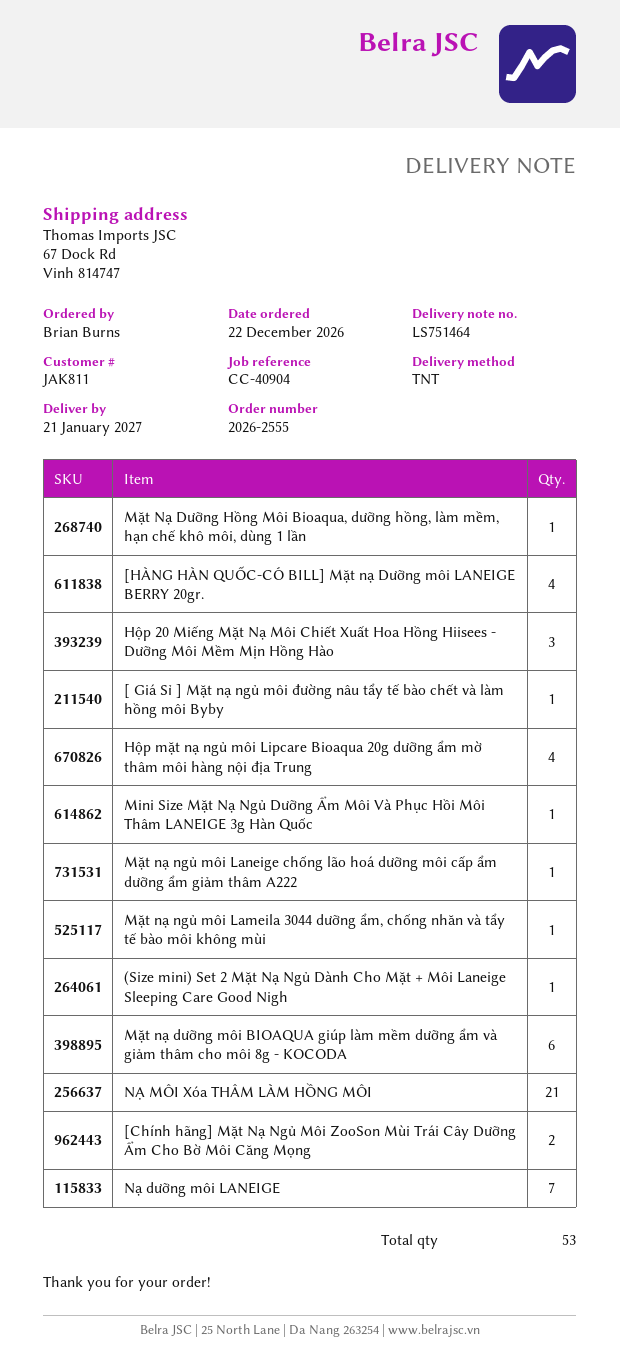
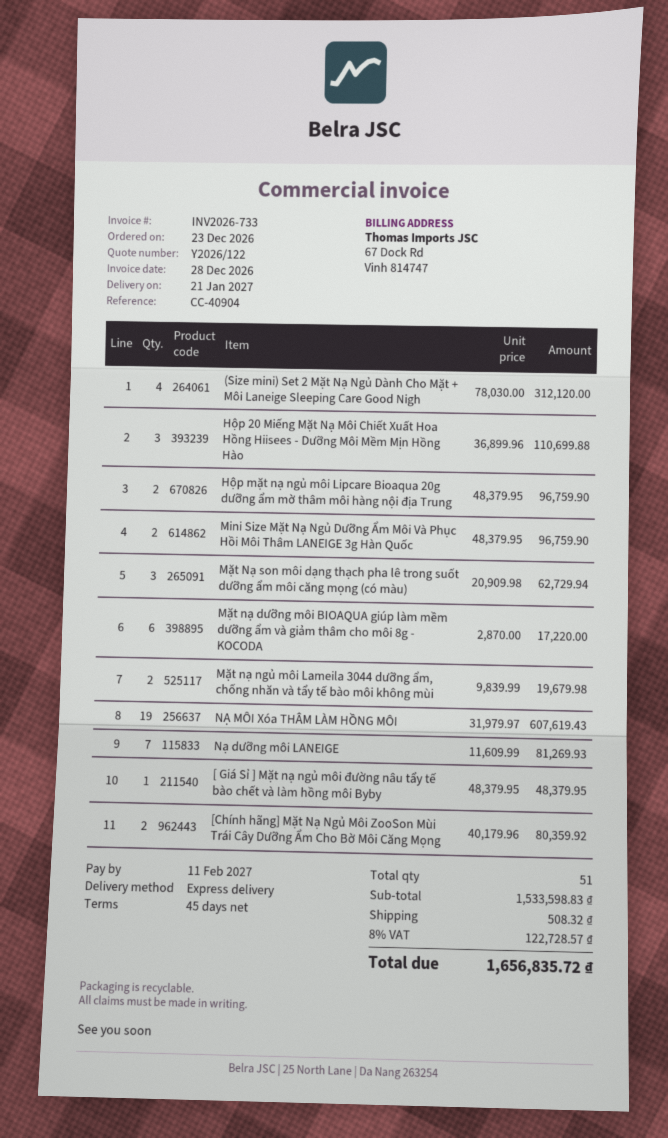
order date: 2026-12-22 -> 2026-12-23
shipping method: TNT -> express
Mặt Nạ Dưỡng Hồng Môi Bioaqua, dưỡng hồng, làm mềm, hạn chế khô môi, dùng 1 lần: 1 -> none
[HÀNG HÀN QUỐC-CÓ BILL] Mặt nạ Dưỡng môi LANEIGE BERRY 20gr.: 4 -> none
Hộp mặt nạ ngủ môi Lipcare Bioaqua 20g dưỡng ẩm mờ thâm môi hàng nội địa Trung: 4 -> 2
Mini Size Mặt Nạ Ngủ Dưỡng Ẩm Môi Và Phục Hồi Môi Thâm LANEIGE 3g Hàn Quốc: 1 -> 2
Mặt nạ ngủ môi Laneige chống lão hoá dưỡng môi cấp ẩm dưỡng ẩm giảm thâm A222: 1 -> none
Mặt nạ ngủ môi Lameila 3044 dưỡng ẩm, chống nhăn và tẩy tế bào môi không mùi: 1 -> 2
(Size mini) Set 2 Mặt Nạ Ngủ Dành Cho Mặt + Môi Laneige Sleeping Care Good Nigh: 1 -> 4
NẠ MÔI Xóa THÂM LÀM HỒNG MÔI: 21 -> 19
Mặt Nạ son môi dạng thạch pha lê trong suốt dưỡng ẩm môi căng mọng (có màu): none -> 3
total quantity: 53 -> 51

